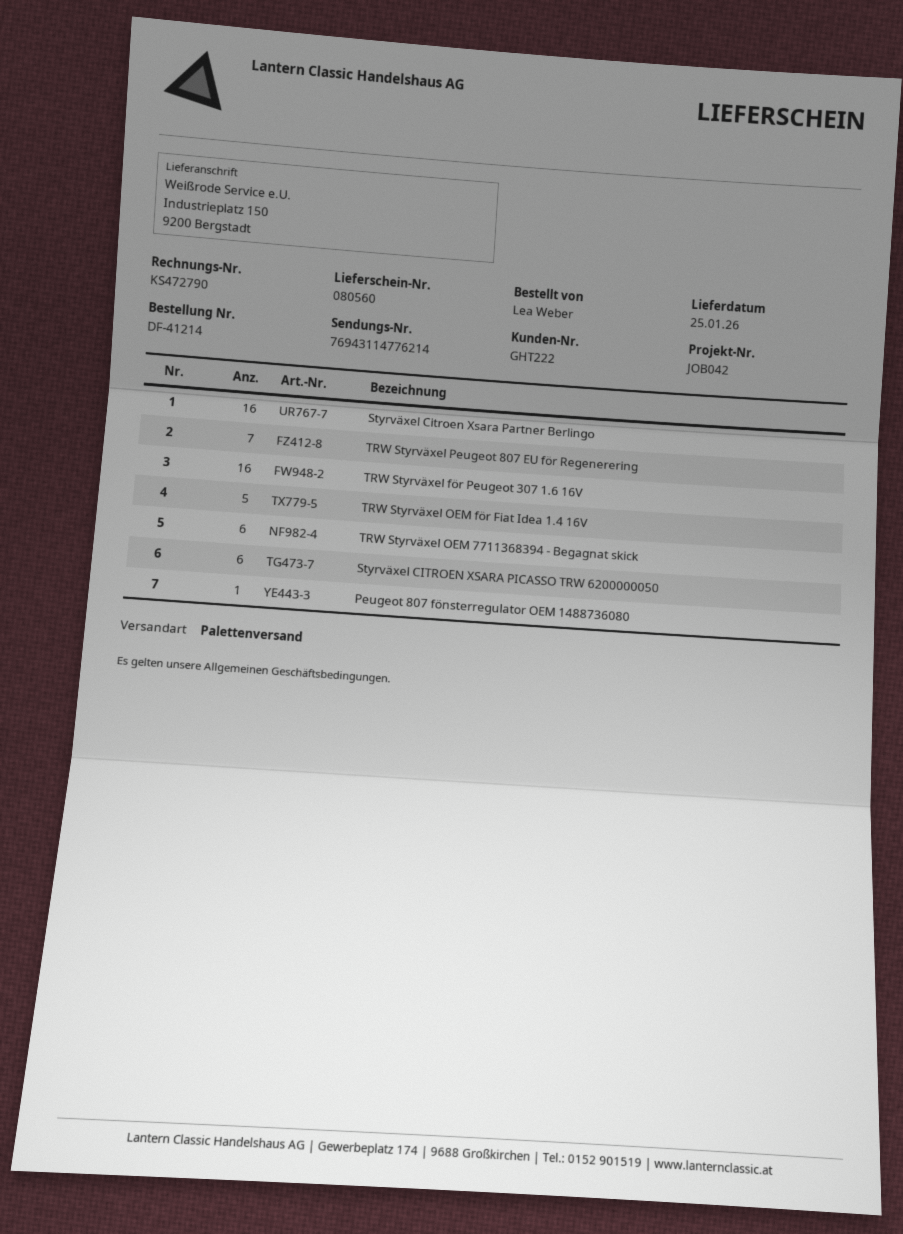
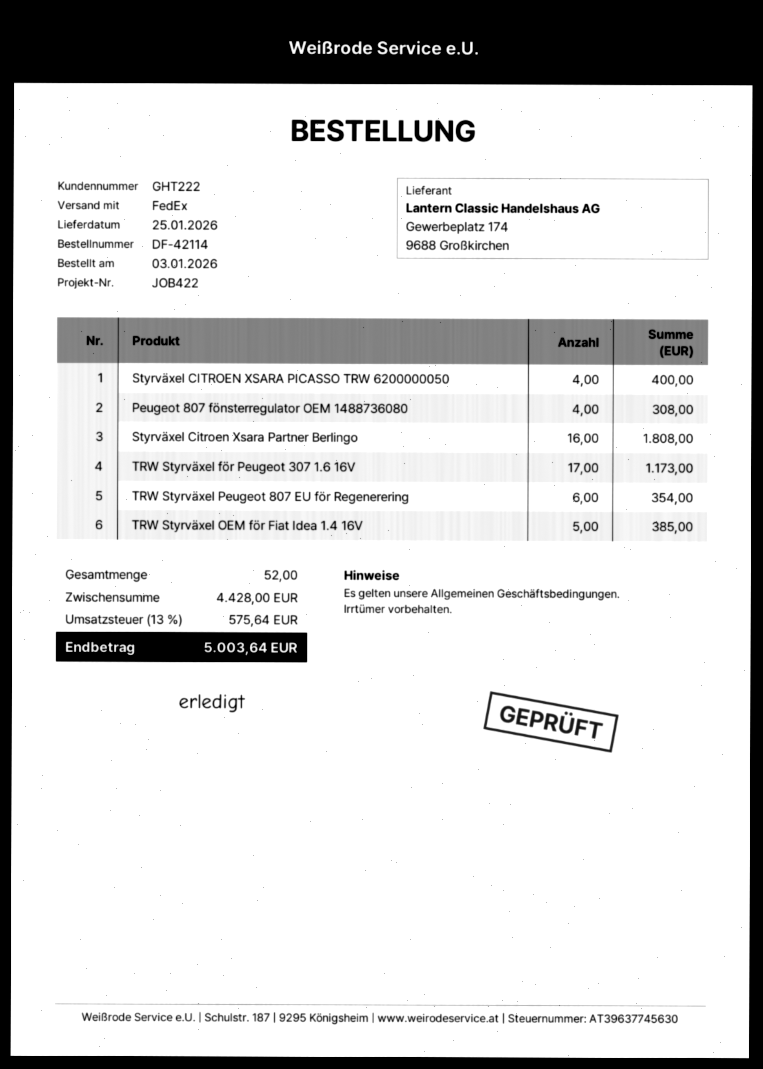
order number: DF-41214 -> DF-42114
reference: JOB042 -> JOB422
shipping method: pallet freight -> FedEx
TRW Styrväxel Peugeot 807 EU för Regenerering: 7 -> 6
TRW Styrväxel för Peugeot 307 1.6 16V: 16 -> 17
TRW Styrväxel OEM 7711368394 - Begagnat skick: 6 -> none
Styrväxel CITROEN XSARA PICASSO TRW 6200000050: 6 -> 4
Peugeot 807 fönsterregulator OEM 1488736080: 1 -> 4

